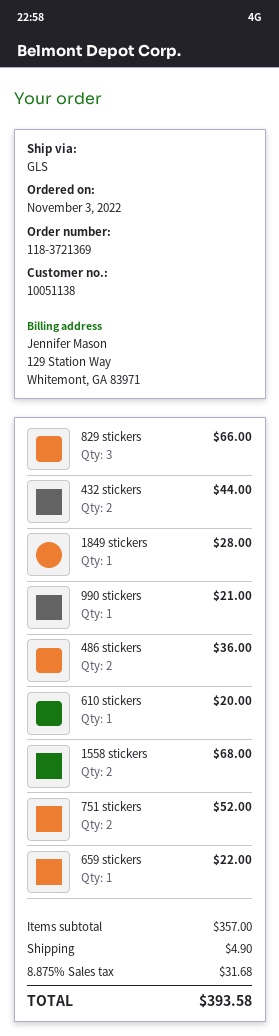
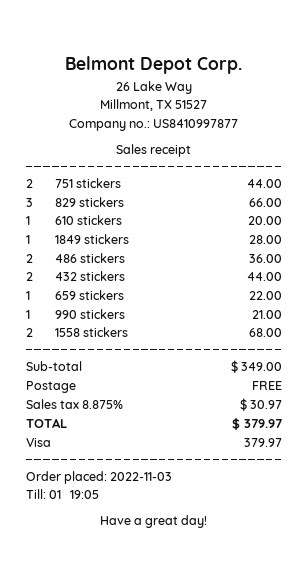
751 stickers: 2 for 52.00 -> 2 for 44.00
subtotal: 357.00 -> 349.00
shipping: 4.90 -> 0.00
tax: 8.875% = 31.68 -> 8.875% = 30.97
total: 393.58 -> 379.97

